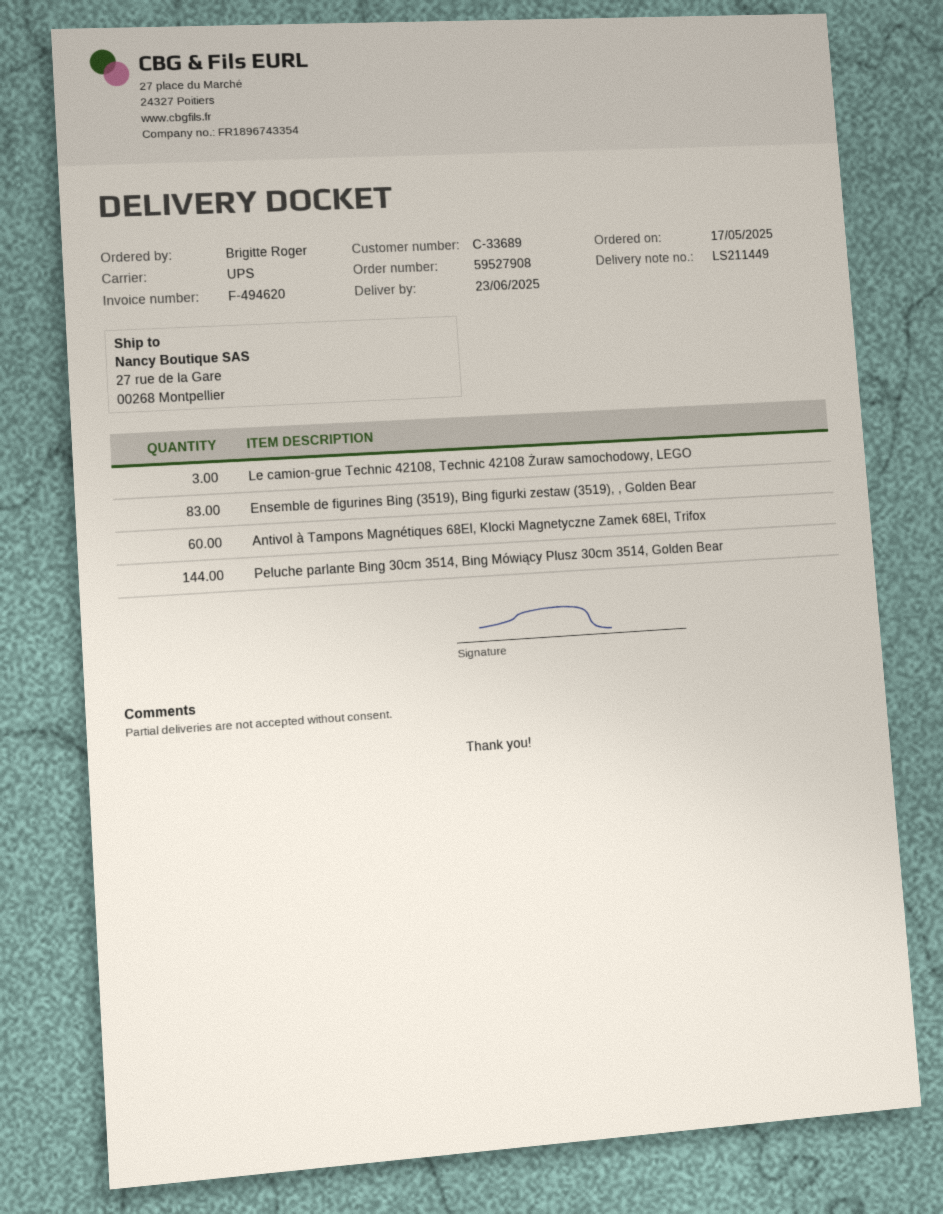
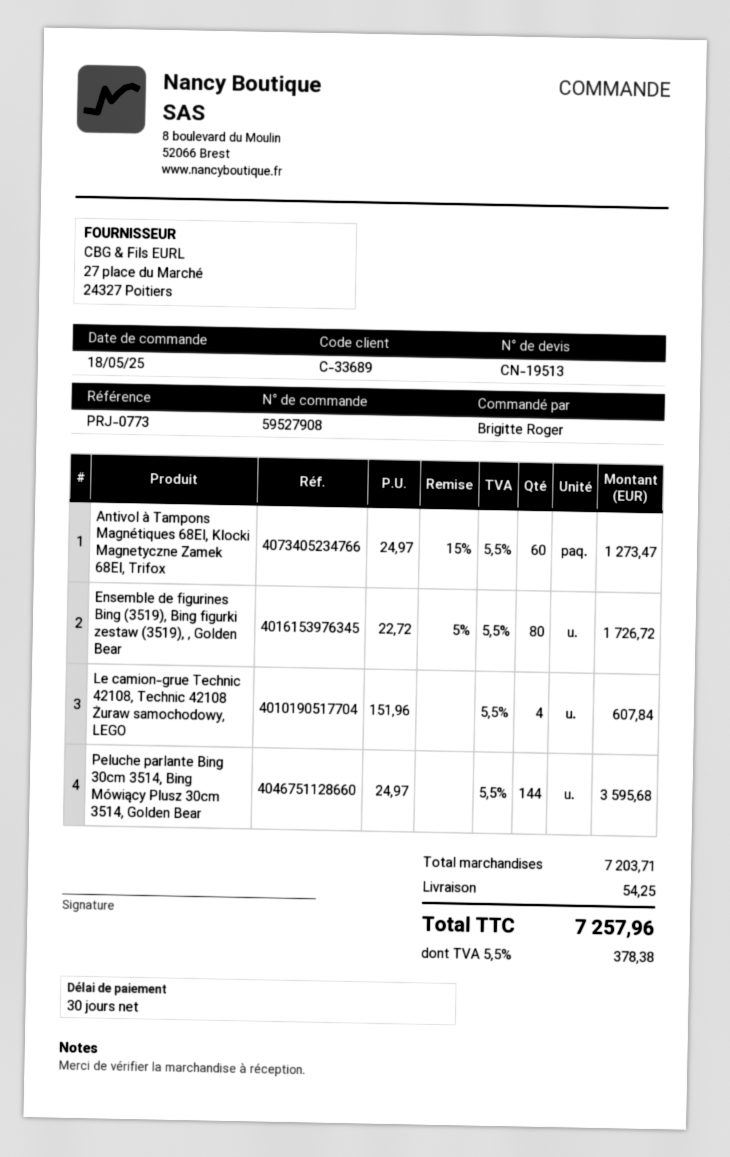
order date: 2025-05-17 -> 2025-05-18
Le camion-grue Technic 42108, Technic 42108 Żuraw samochodowy, LEGO: 3 -> 4
Ensemble de figurines Bing (3519), Bing figurki zestaw (3519), , Golden Bear: 83 -> 80

